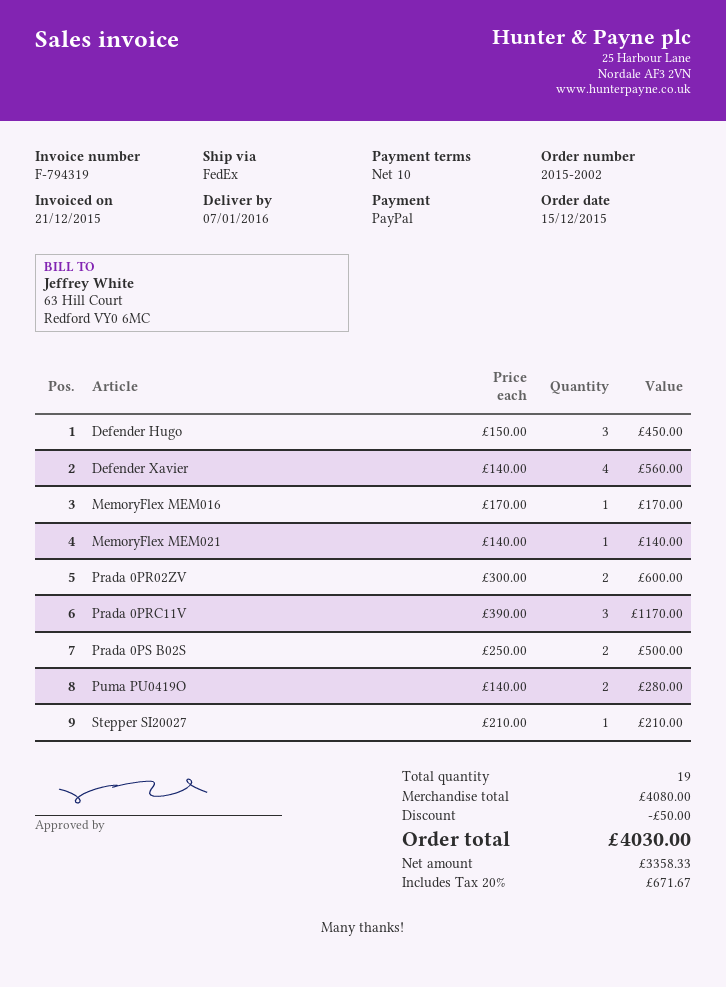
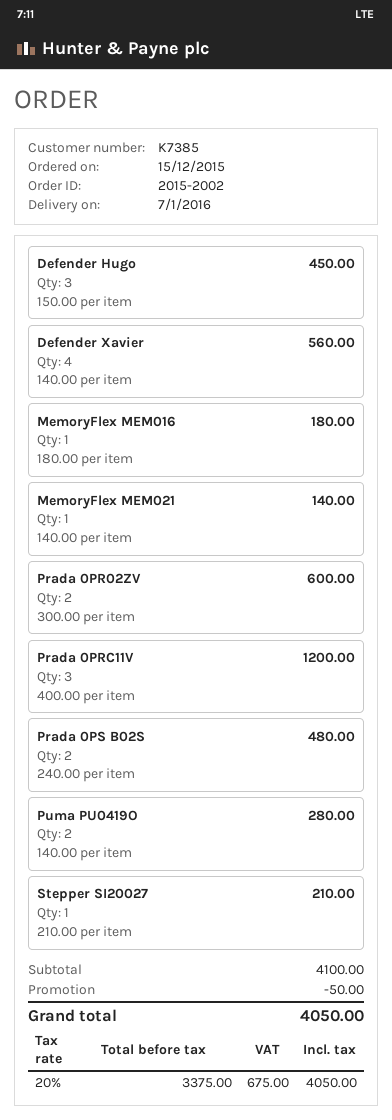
MemoryFlex MEM016: 1 x 170.00 = 170.00 -> 1 x 180.00 = 180.00
Prada 0PRC11V: 3 x 390.00 = 1170.00 -> 3 x 400.00 = 1200.00
Prada 0PS B02S: 2 x 250.00 = 500.00 -> 2 x 240.00 = 480.00
subtotal: 4080.00 -> 4100.00
net: 3358.33 -> 3375.00
tax: 20% = 671.67 -> 20% = 675.00
total: 4030.00 -> 4050.00

